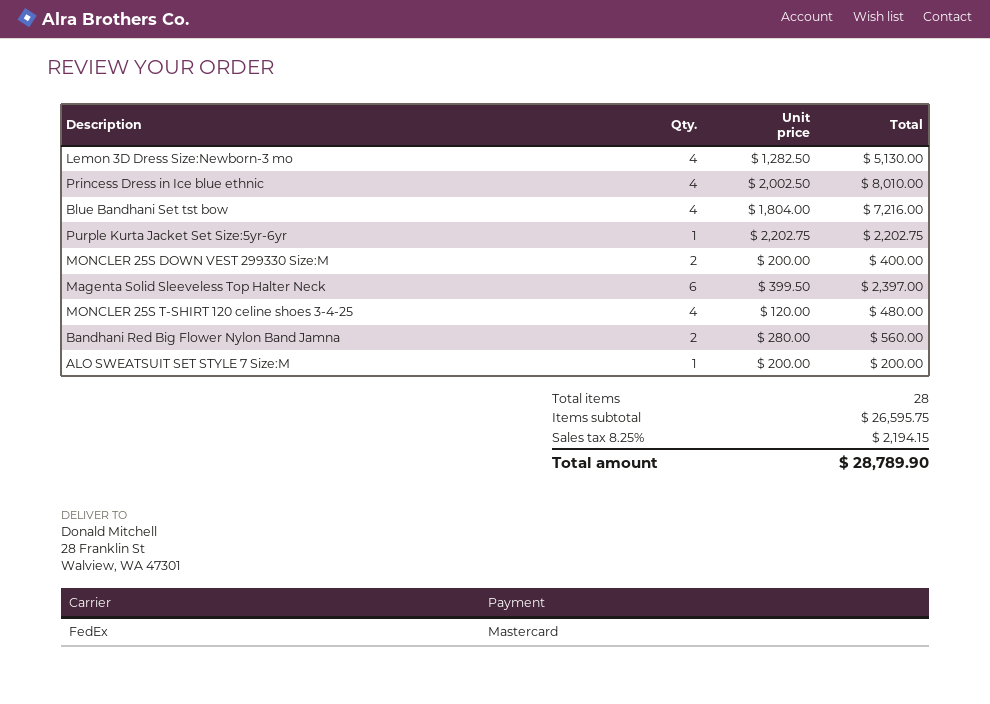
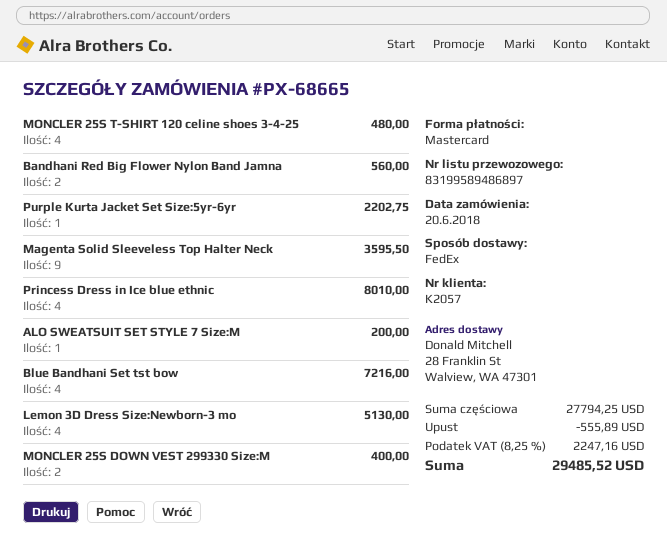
Magenta Solid Sleeveless Top Halter Neck: 6 for 2397.00 -> 9 for 3595.50
subtotal: 26595.75 -> 27794.25
discount: none -> 555.89
tax: 8.25% = 2194.15 -> 8.25% = 2247.16
total: 28789.90 -> 29485.52

